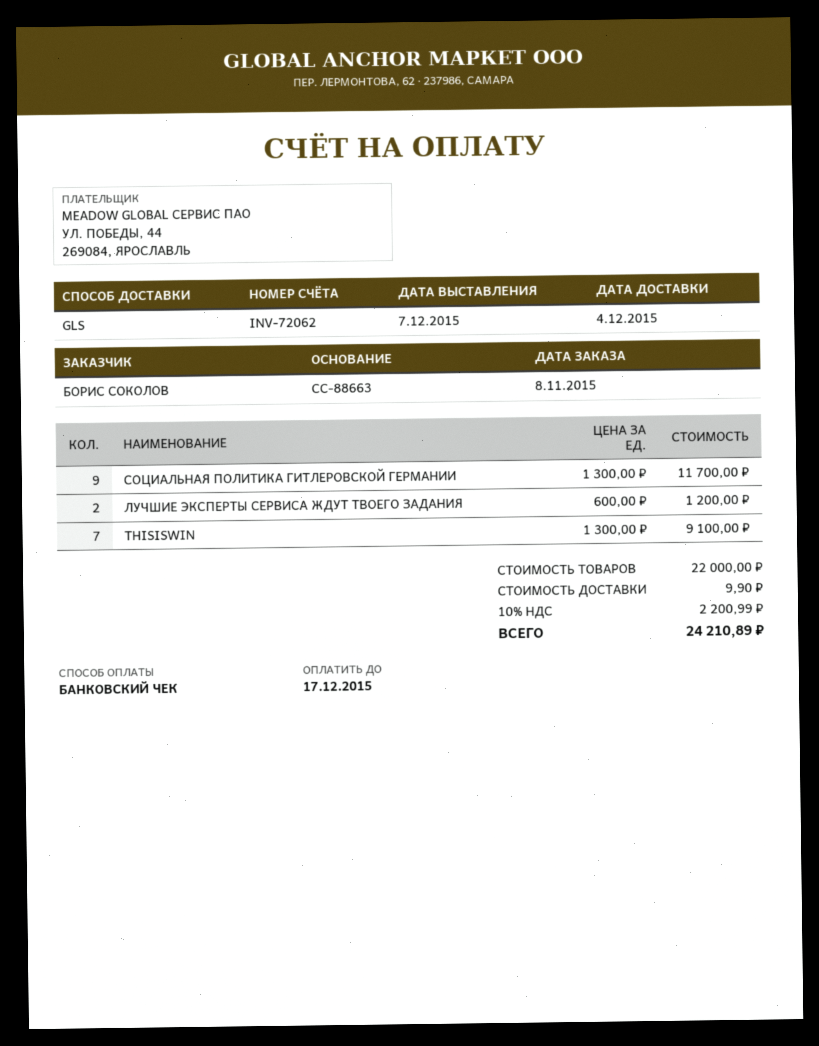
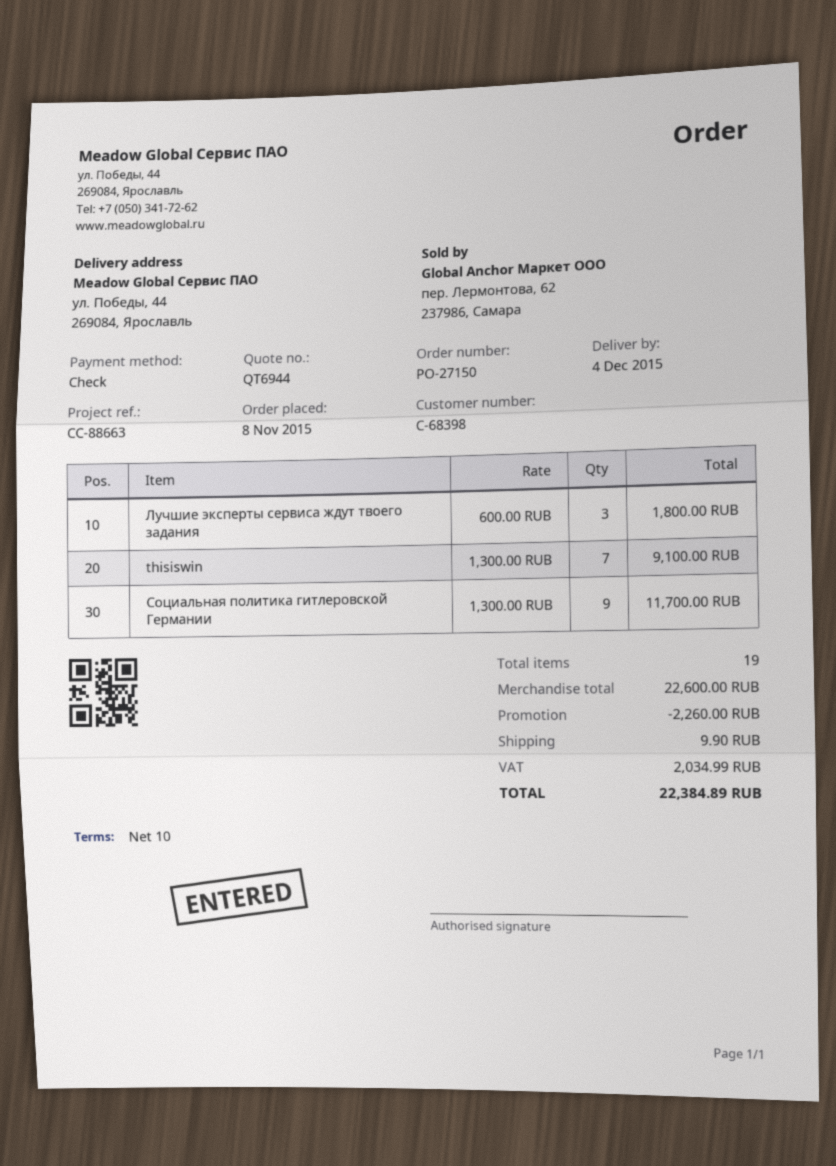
ЛУЧШИЕ ЭКСПЕРТЫ СЕРВИСА ЖДУТ ТВОЕГО ЗАДАНИЯ: 2 x 600.00 = 1200.00 -> 3 x 600.00 = 1800.00
subtotal: 22000.00 -> 22600.00
discount: none -> 2260.00
tax: 2200.99 -> 2034.99
total: 24210.89 -> 22384.89

